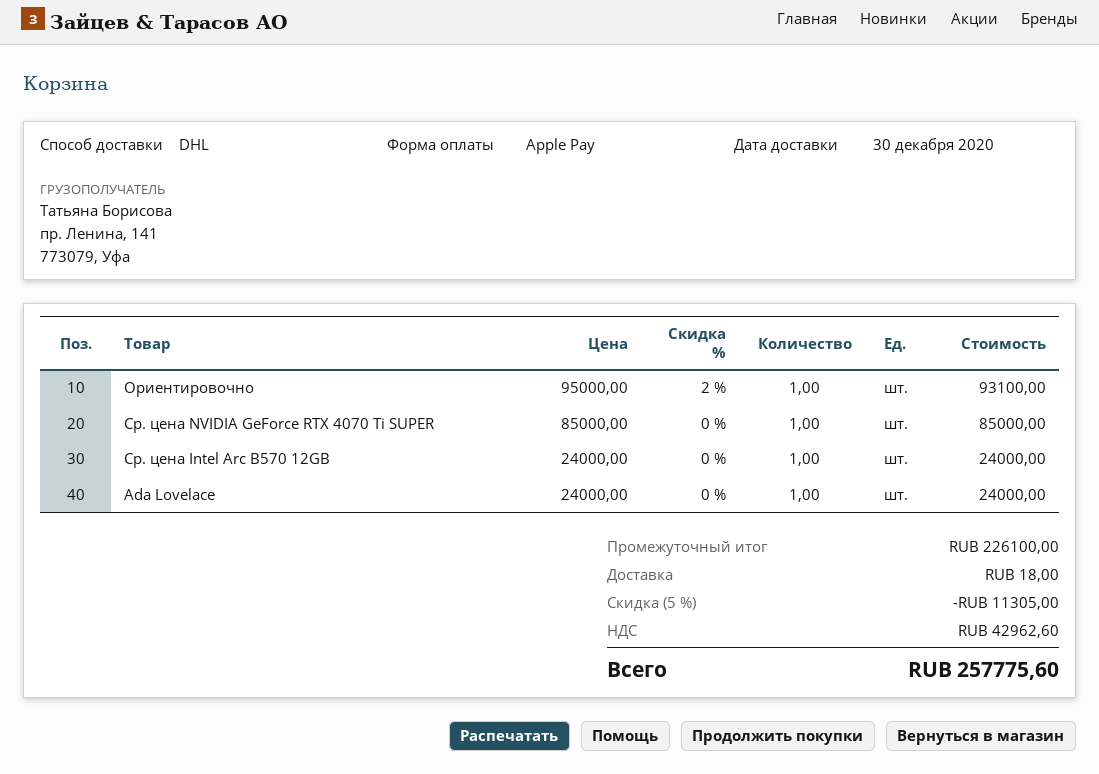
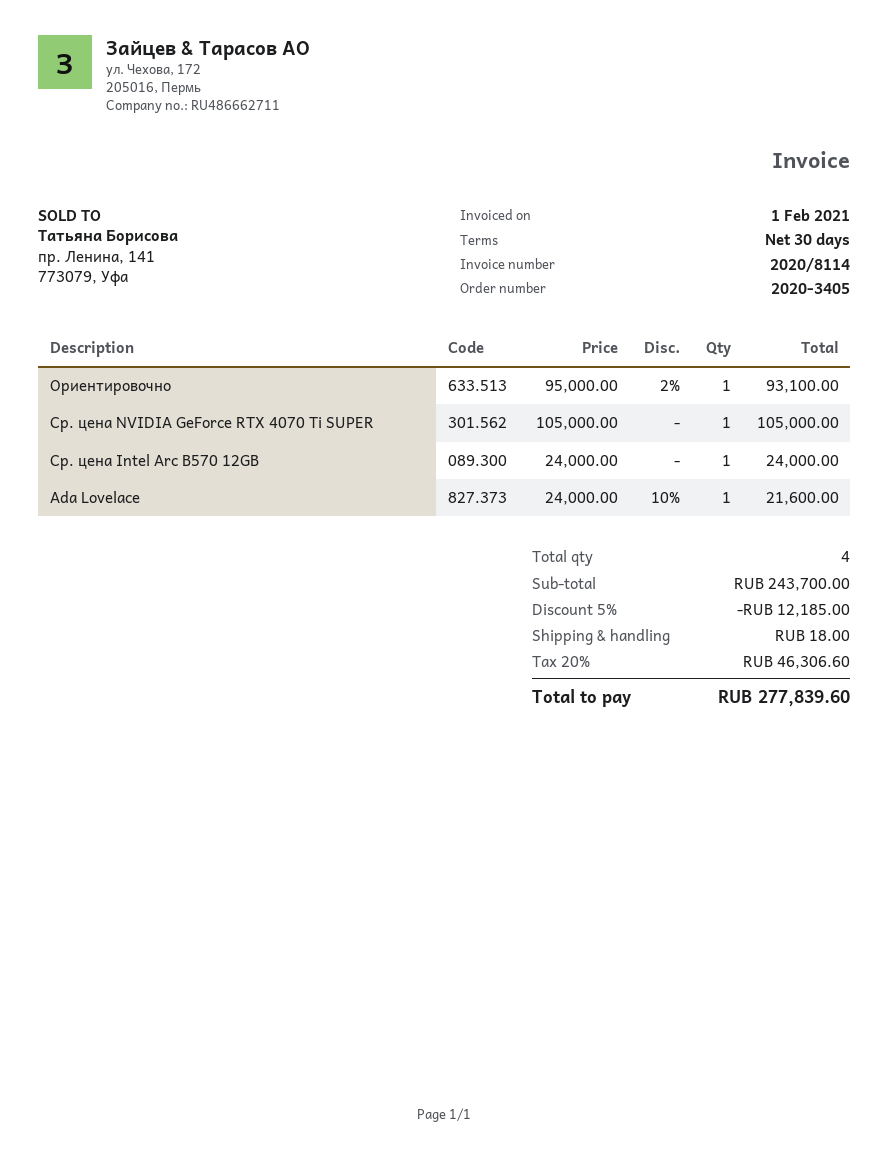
Ср. цена NVIDIA GeForce RTX 4070 Ti SUPER: 1 x 85000.00 = 85000.00 -> 1 x 105000.00 = 105000.00
Ada Lovelace: 1 x 24000.00 = 24000.00 -> 1 x 24000.00 - 10% = 21600.00
subtotal: 226100.00 -> 243700.00
discount: 5% = 11305.00 -> 5% = 12185.00
tax: 42962.60 -> 46306.60
total: 257775.60 -> 277839.60

